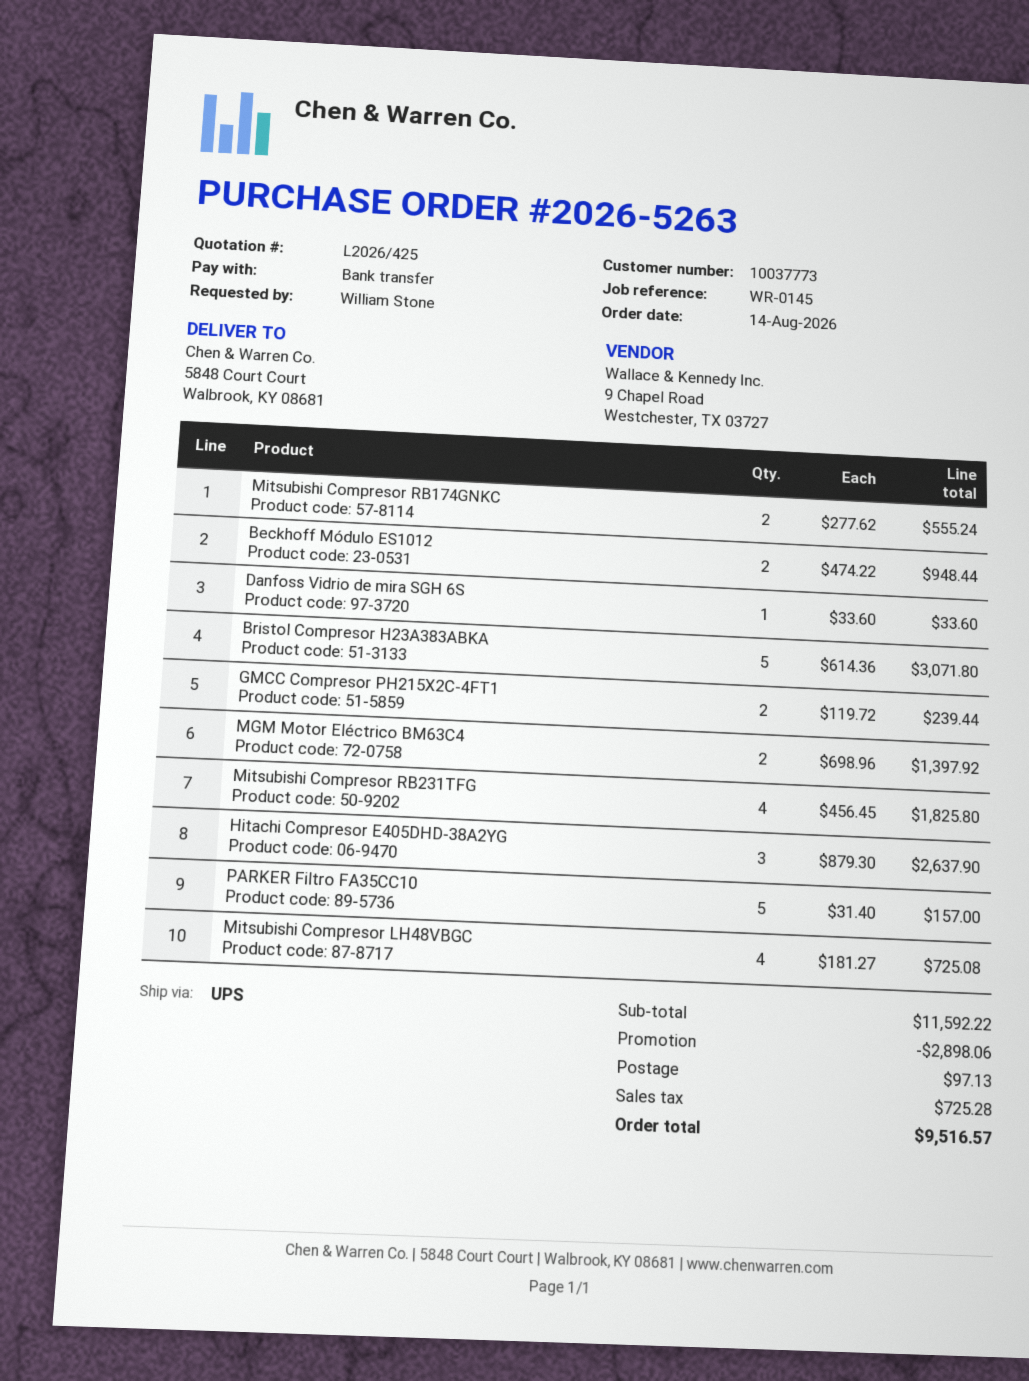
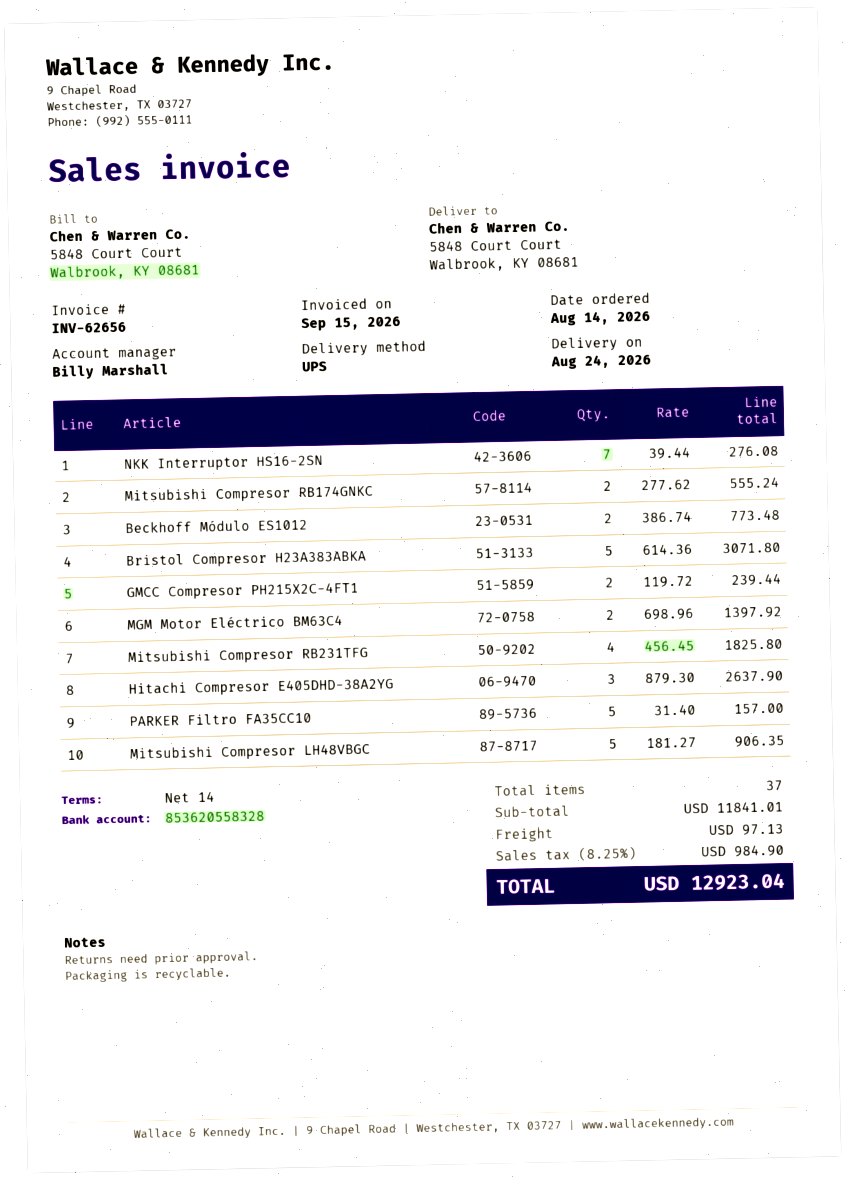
Beckhoff Módulo ES1012: 2 x 474.22 = 948.44 -> 2 x 386.74 = 773.48
Danfoss Vidrio de mira SGH 6S: 1 x 33.60 = 33.60 -> none
Mitsubishi Compresor LH48VBGC: 4 x 181.27 = 725.08 -> 5 x 181.27 = 906.35
NKK Interruptor HS16-2SN: none -> 7 x 39.44 = 276.08
subtotal: 11592.22 -> 11841.01
discount: 2898.06 -> none
tax: 725.28 -> 984.90
total: 9516.57 -> 12923.04

